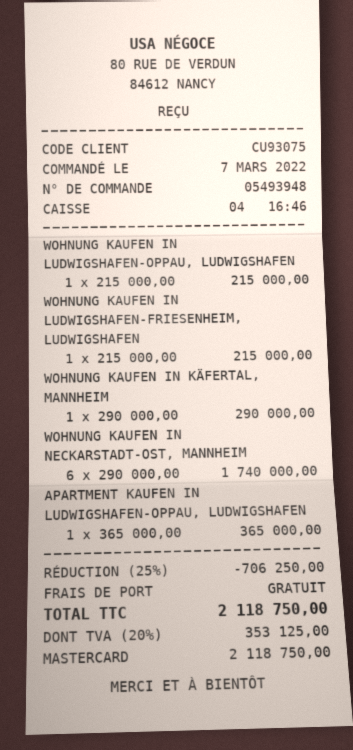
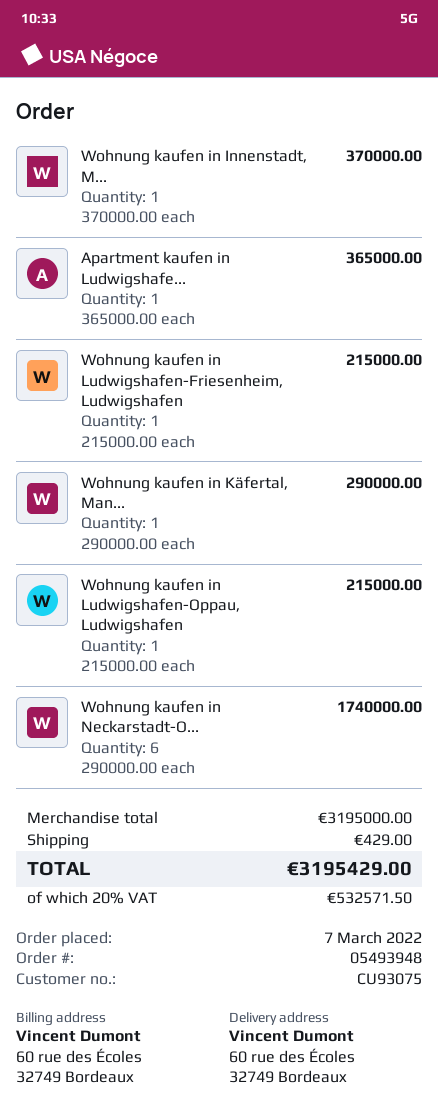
Wohnung kaufen in Innenstadt, M...: none -> 1 x 370000.00 = 370000.00
discount: 25% = 706250.00 -> none
shipping: 0.00 -> 429.00
tax: 20% = 353125.00 -> 20% = 532571.50
total: 2118750.00 -> 3195429.00

